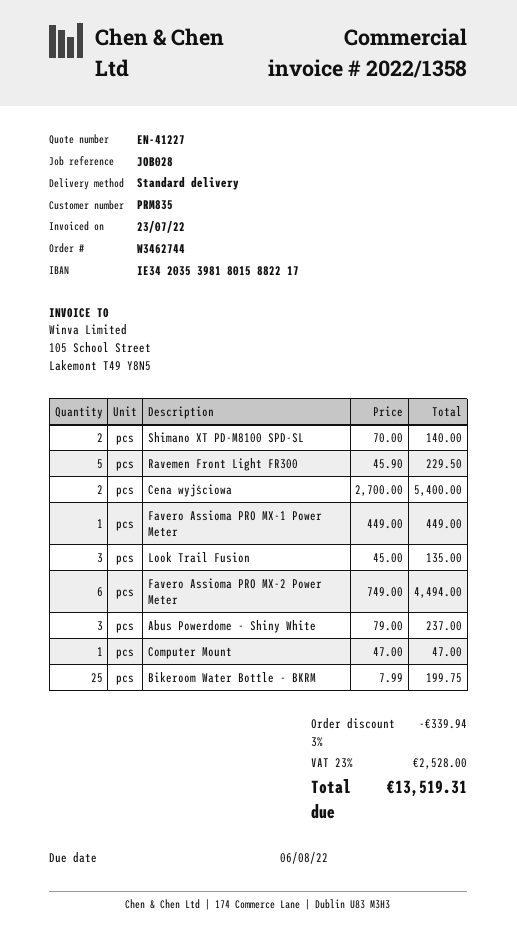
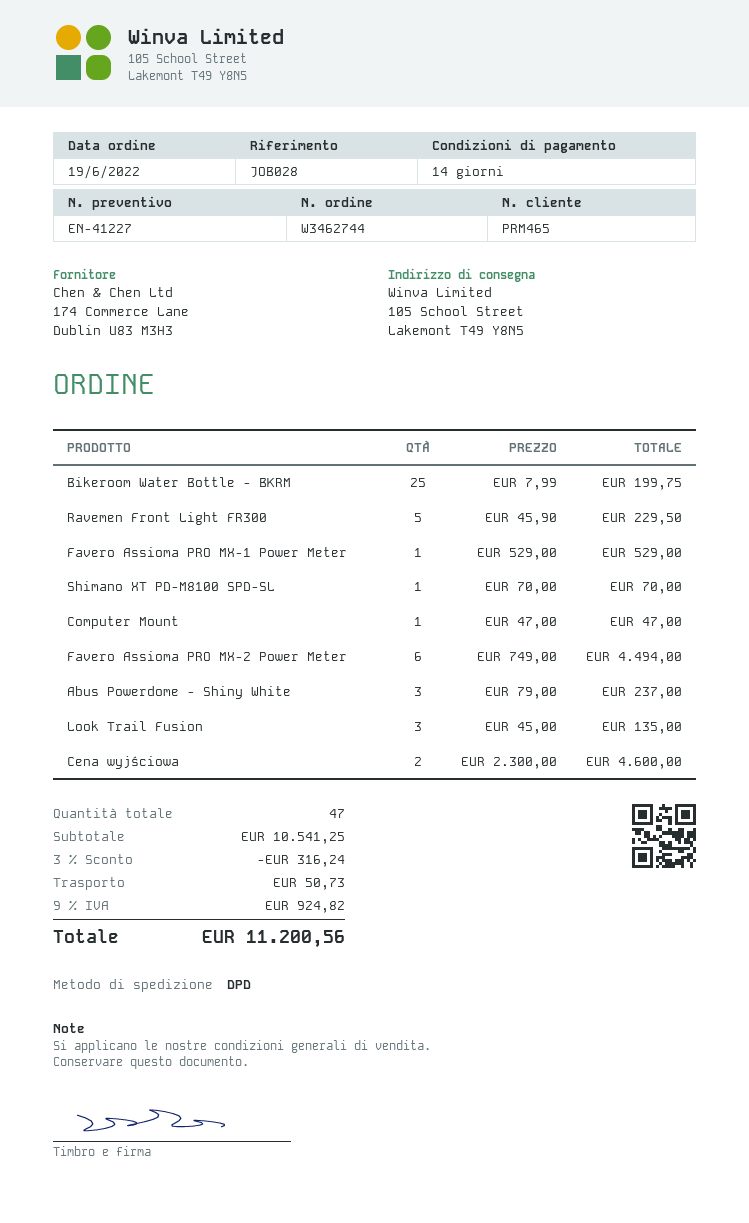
customer number: PRM835 -> PRM465
shipping method: standard -> DPD
Shimano XT PD-M8100 SPD-SL: 2 x 70.00 = 140.00 -> 1 x 70.00 = 70.00
Cena wyjściowa: 2 x 2700.00 = 5400.00 -> 2 x 2300.00 = 4600.00
Favero Assioma PRO MX-1 Power Meter: 1 x 449.00 = 449.00 -> 1 x 529.00 = 529.00
discount: 3% = 339.94 -> 3% = 316.24
shipping: none -> 50.73
tax: 23% = 2528.00 -> 9% = 924.82
total: 13519.31 -> 11200.56

